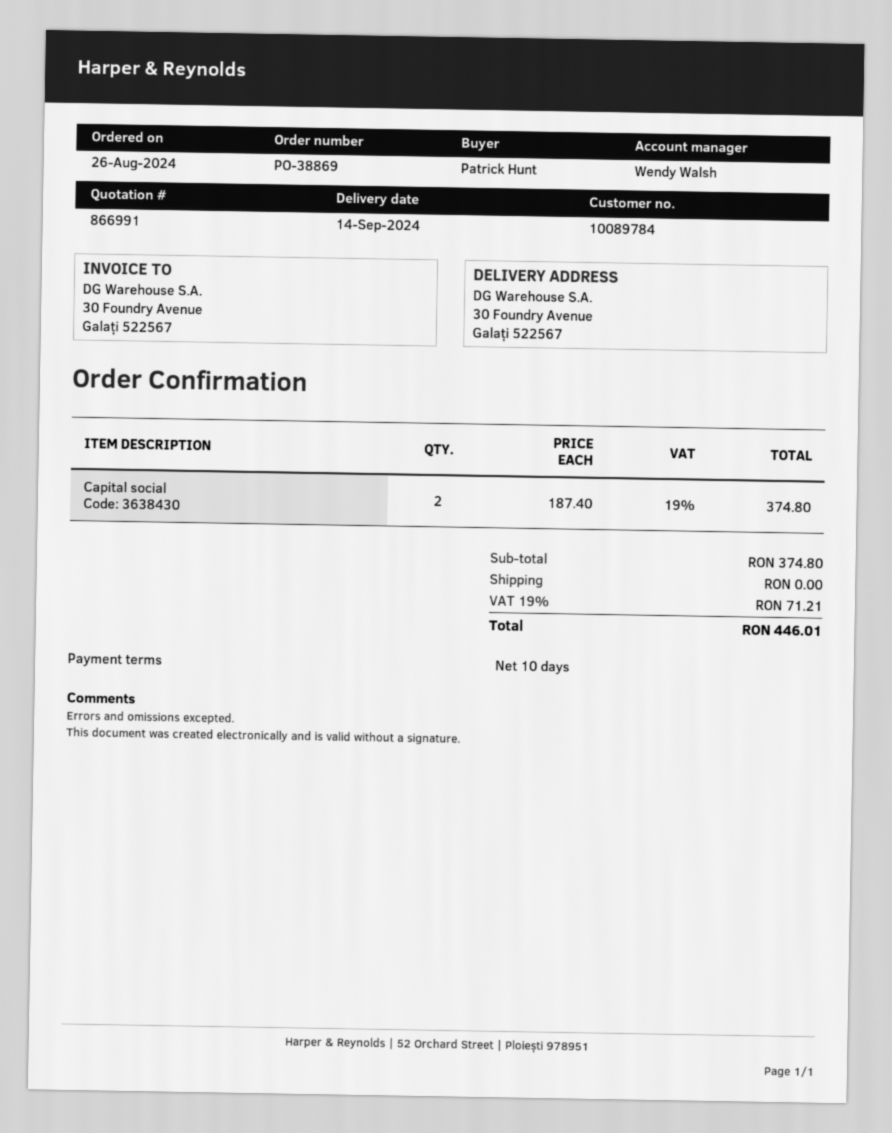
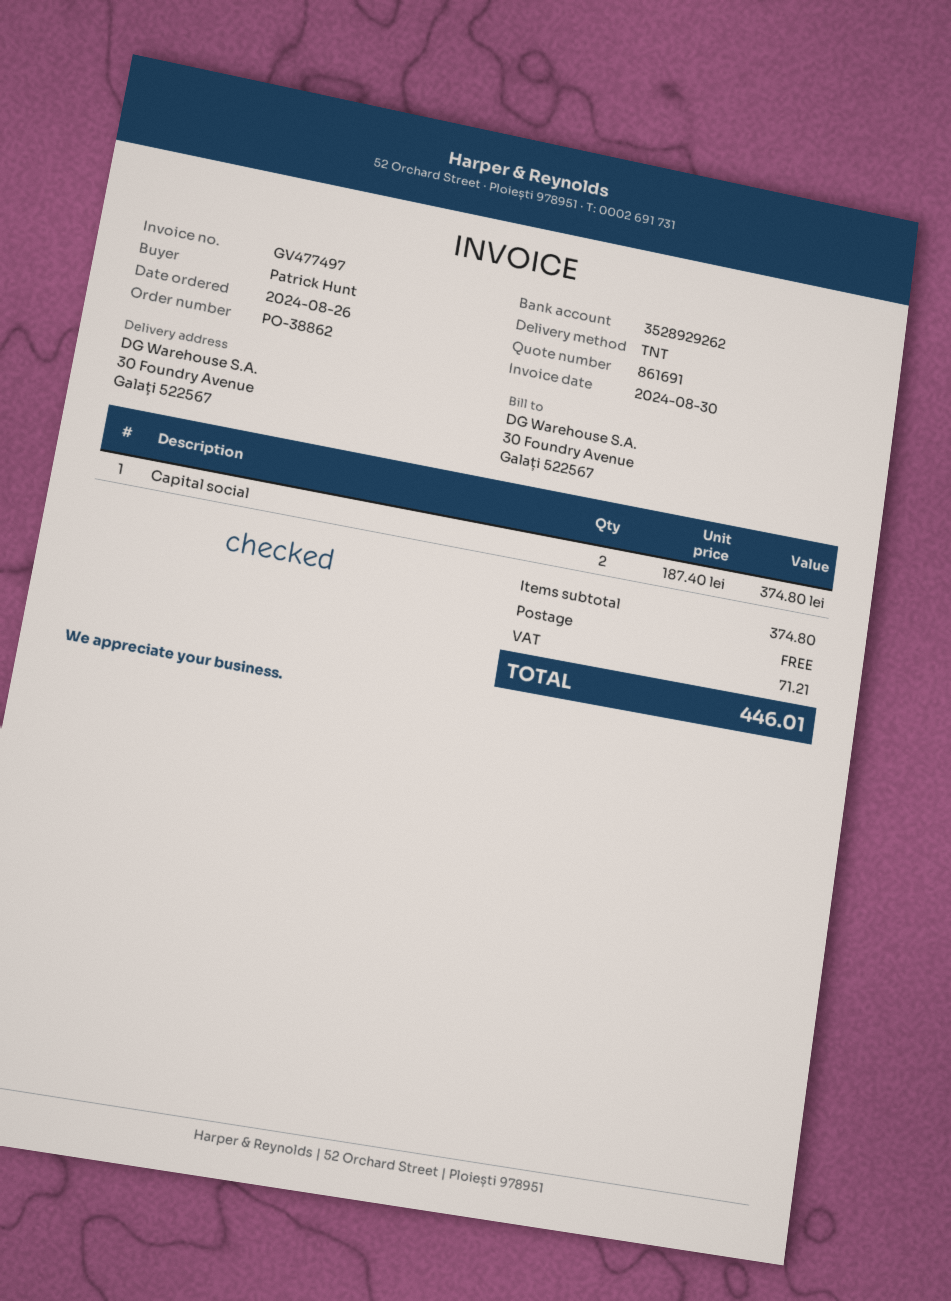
quote number: 866991 -> 861691
order number: PO-38869 -> PO-38862

